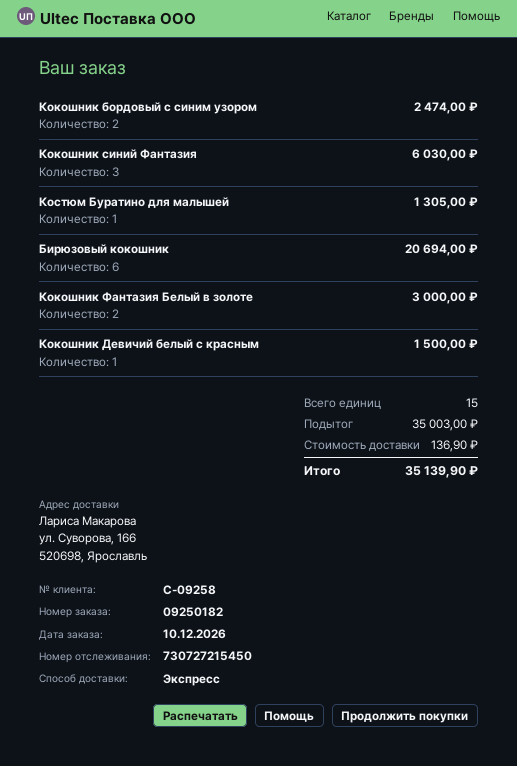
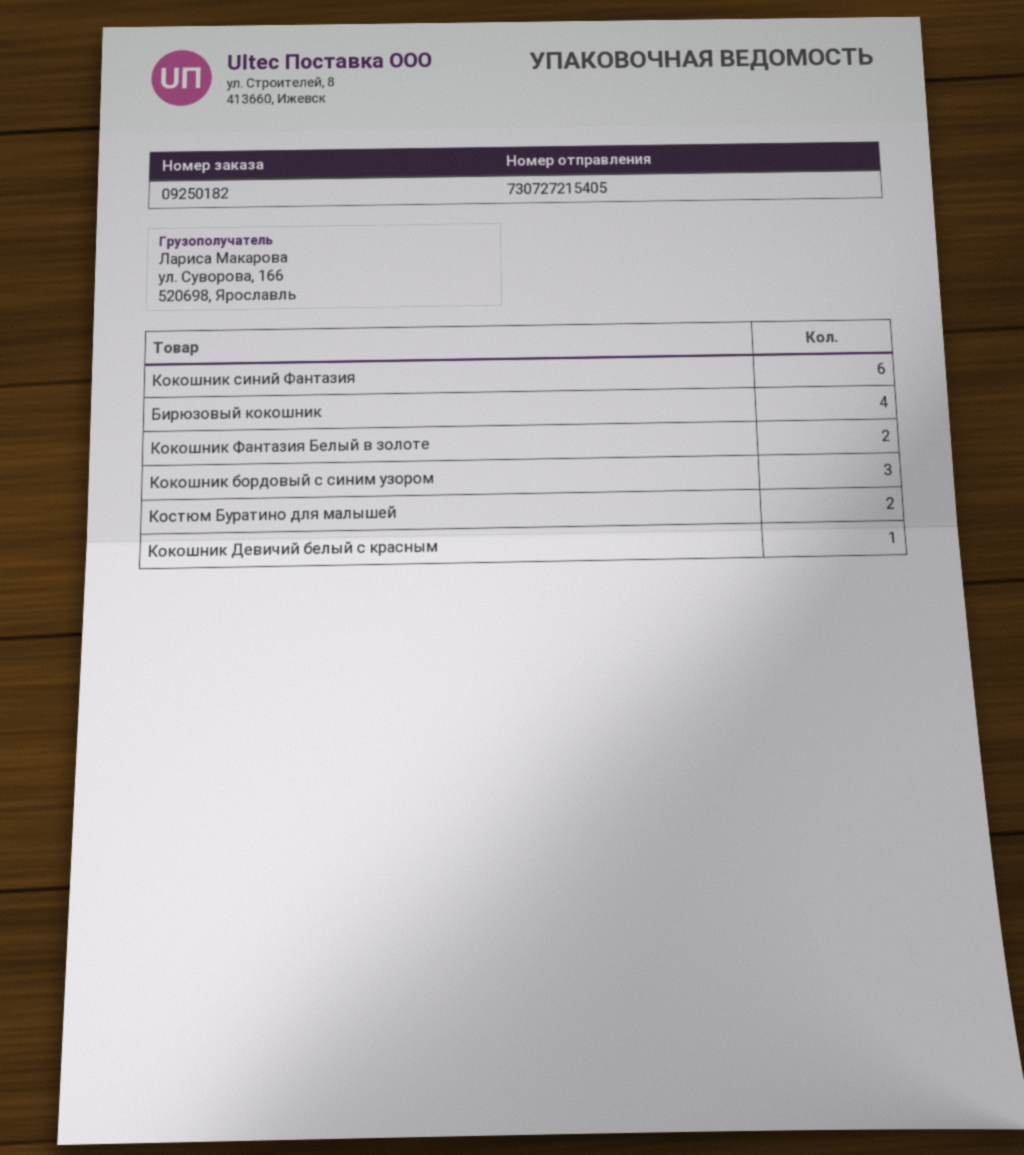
tracking number: 730727215450 -> 730727215405
Кокошник бордовый с синим узором: 2 -> 3
Кокошник синий Фантазия: 3 -> 6
Костюм Буратино для малышей: 1 -> 2
Бирюзовый кокошник: 6 -> 4

